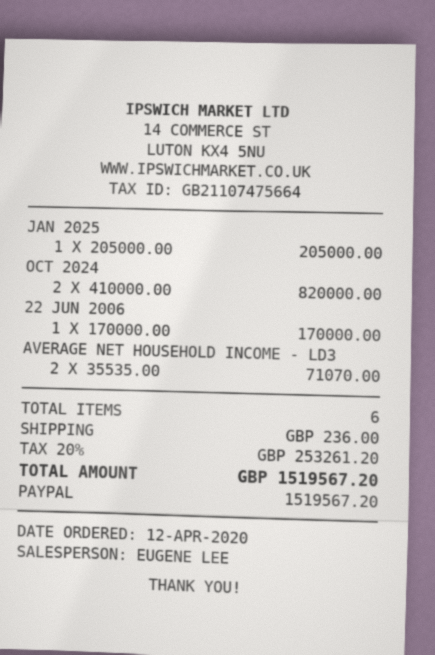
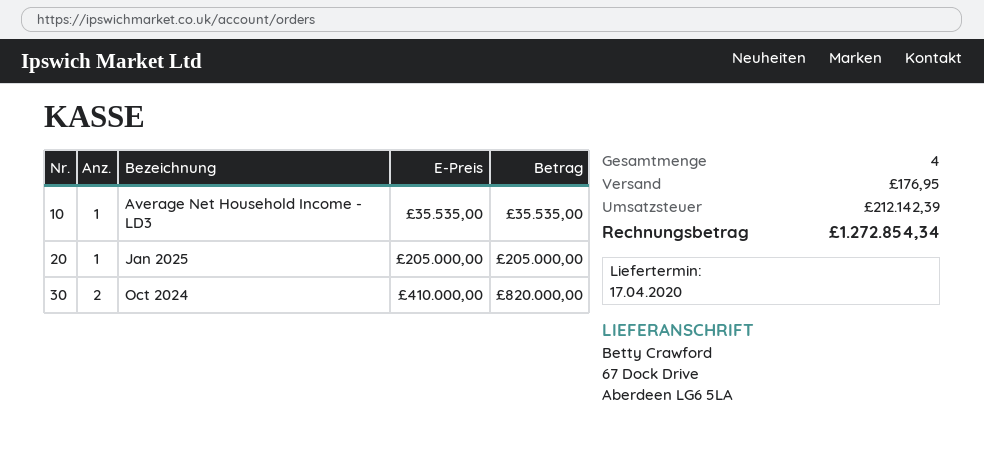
22 JUN 2006: 1 x 170000.00 = 170000.00 -> none
AVERAGE NET HOUSEHOLD INCOME - LD3: 2 x 35535.00 = 71070.00 -> 1 x 35535.00 = 35535.00
total quantity: 6 -> 4
shipping: 236.00 -> 176.95
tax: 253261.20 -> 212142.39
total: 1519567.20 -> 1272854.34

